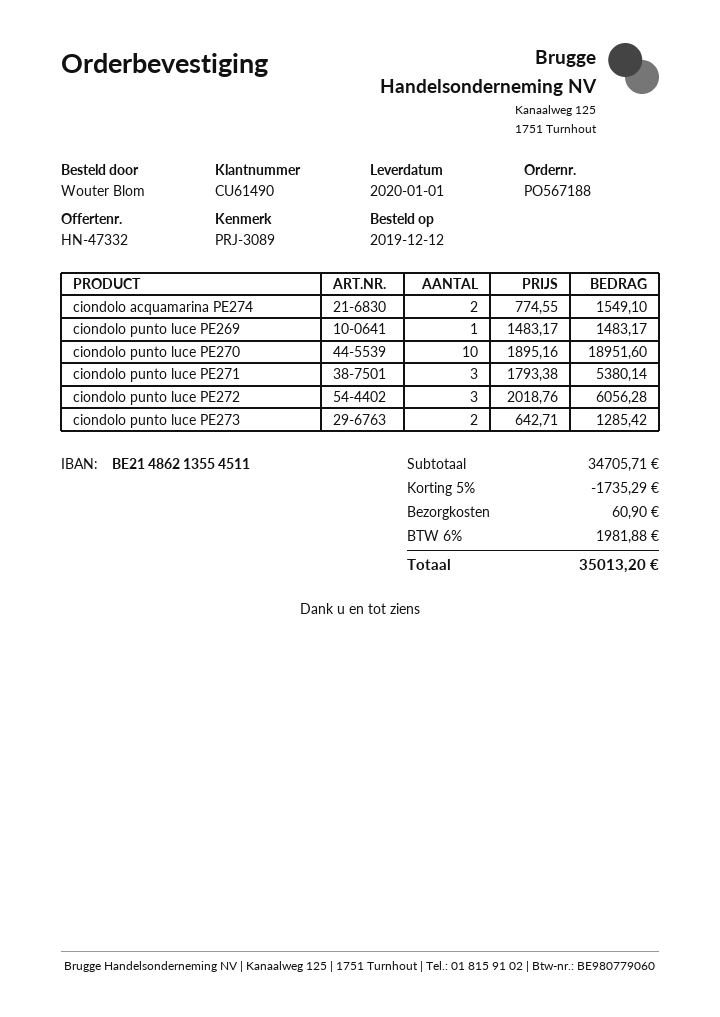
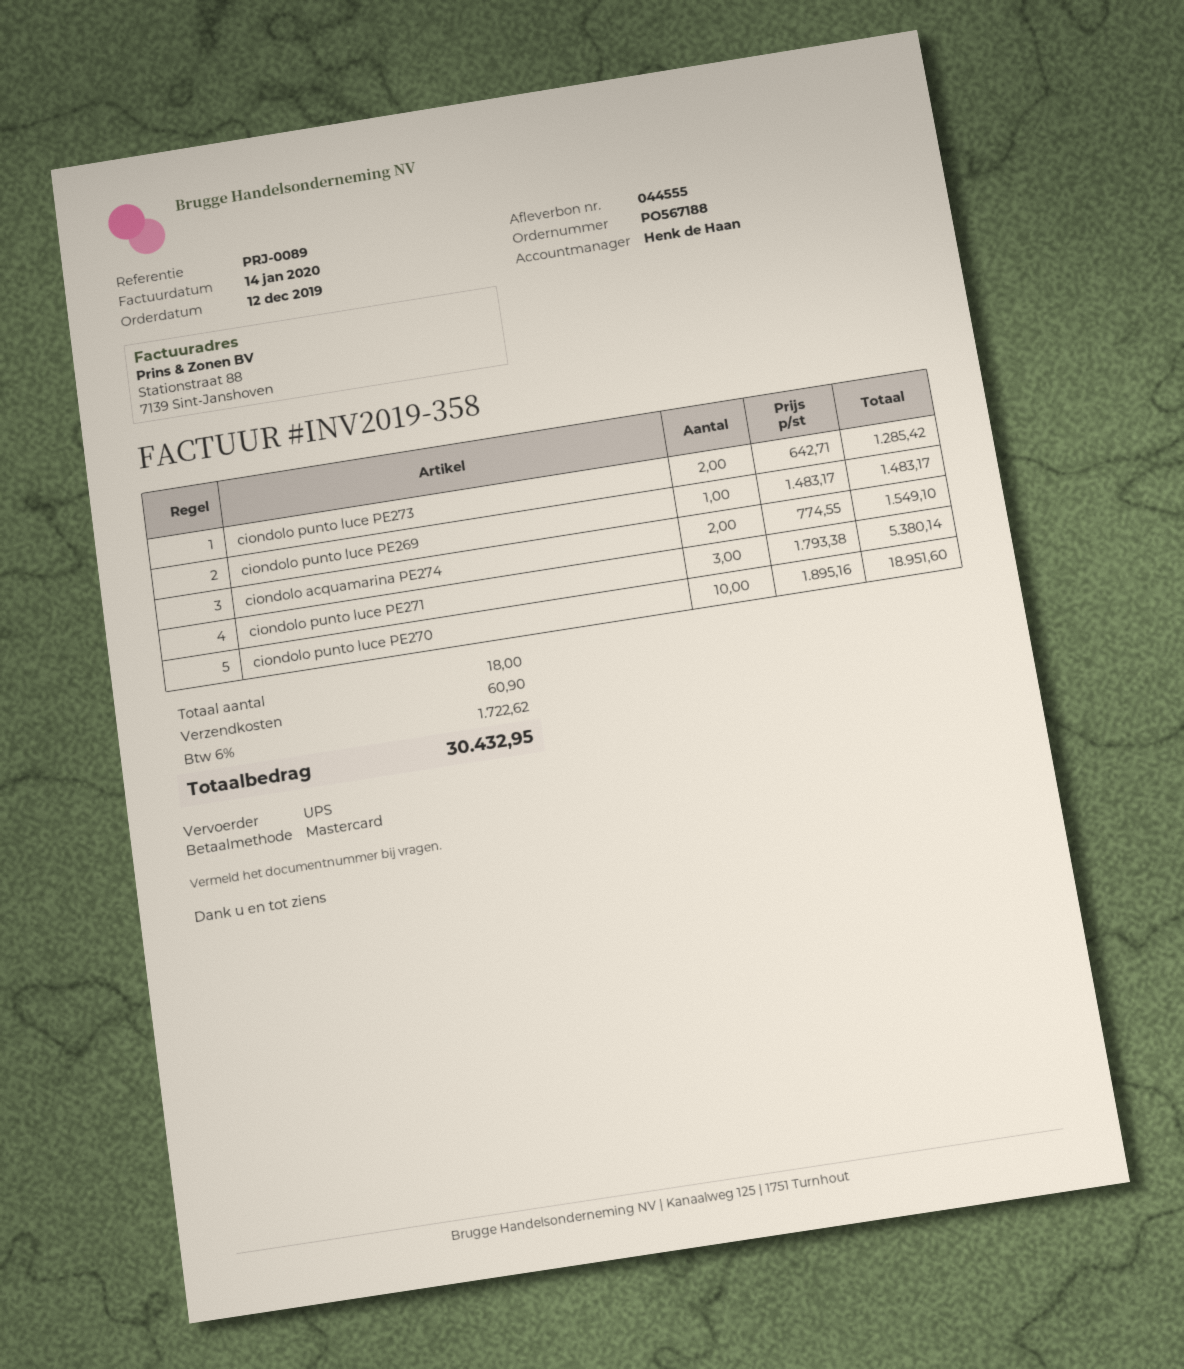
reference: PRJ-3089 -> PRJ-0089
ciondolo punto luce PE272: 3 x 2018.76 = 6056.28 -> none
discount: 5% = 1735.29 -> none
tax: 6% = 1981.88 -> 6% = 1722.62
total: 35013.20 -> 30432.95

